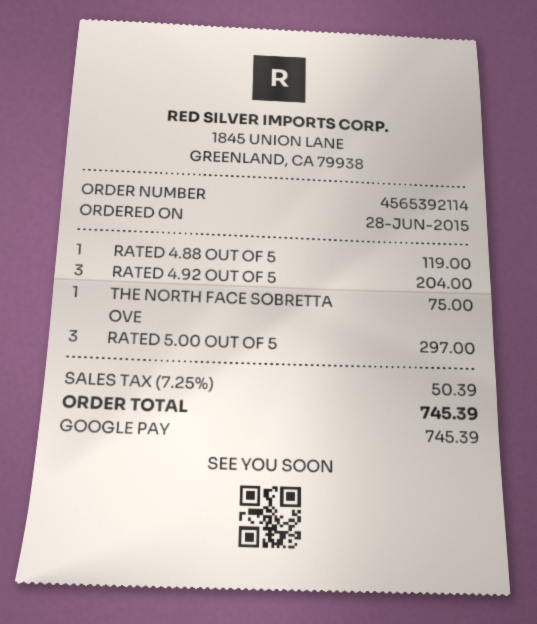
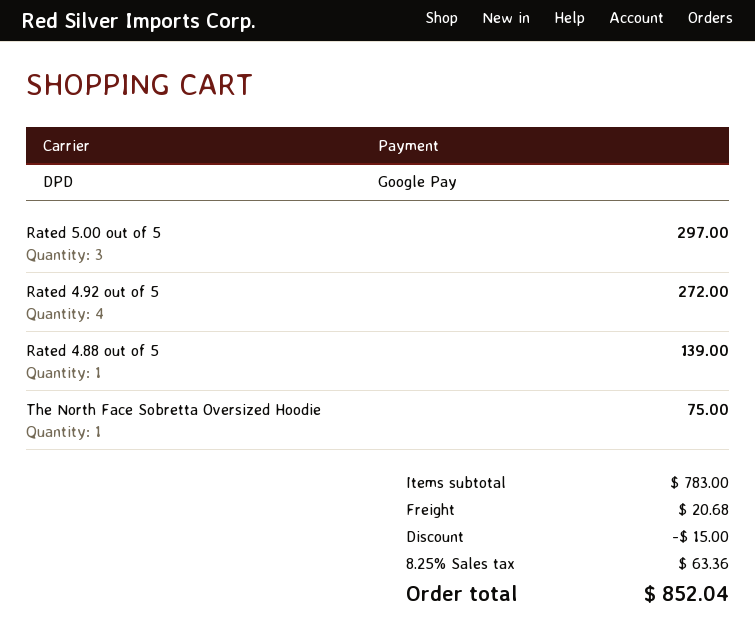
RATED 4.88 OUT OF 5: 1 for 119.00 -> 1 for 139.00
RATED 4.92 OUT OF 5: 3 for 204.00 -> 4 for 272.00
discount: none -> 15.00
shipping: none -> 20.68
tax: 7.25% = 50.39 -> 8.25% = 63.36
total: 745.39 -> 852.04

